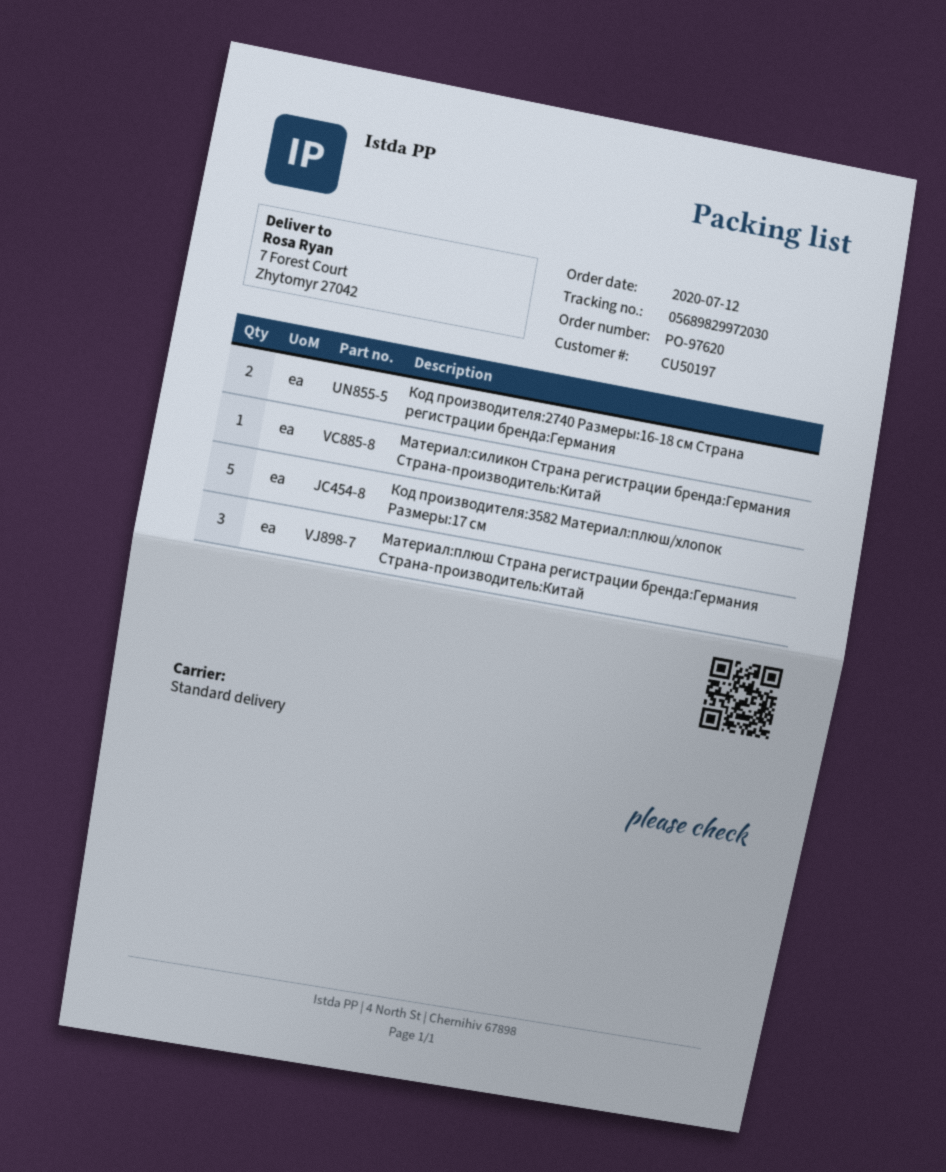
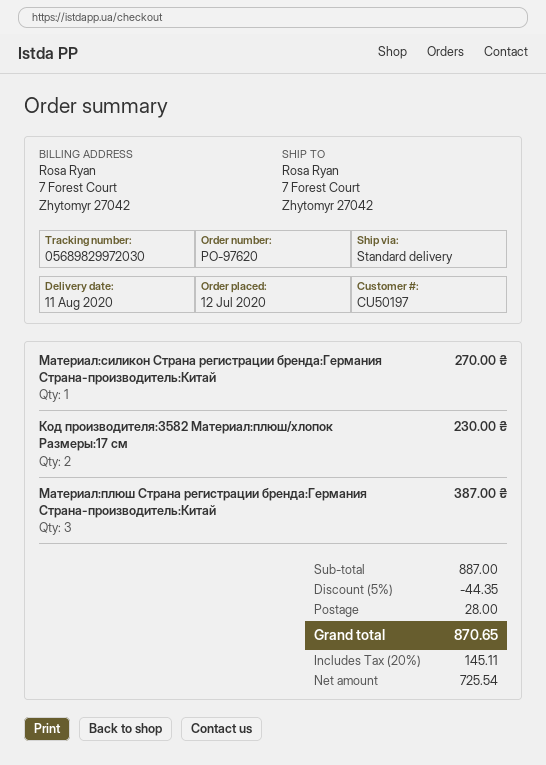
Код производителя:2740 Размеры:16-18 см Страна регистрации бренда:Германия: 2 -> none
Код производителя:3582 Материал:плюш/хлопок Размеры:17 см: 5 -> 2

